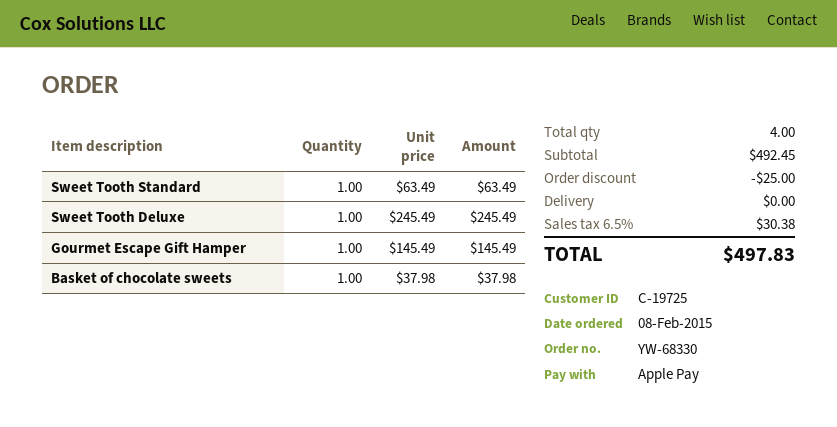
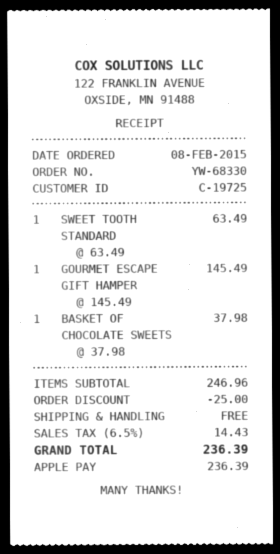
Sweet Tooth Deluxe: 1 x 245.49 = 245.49 -> none
subtotal: 492.45 -> 246.96
tax: 6.5% = 30.38 -> 6.5% = 14.43
total: 497.83 -> 236.39

